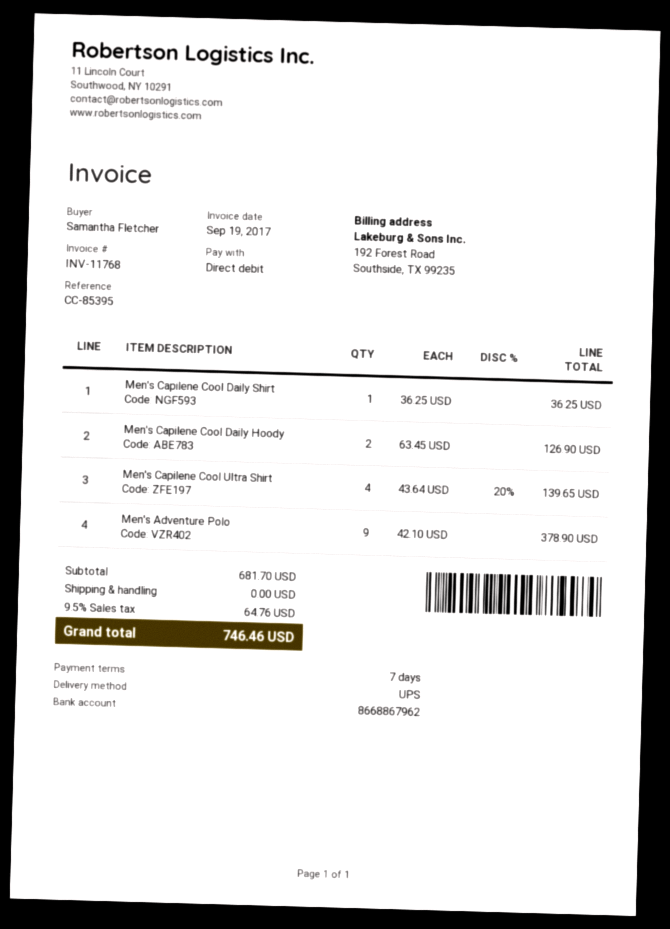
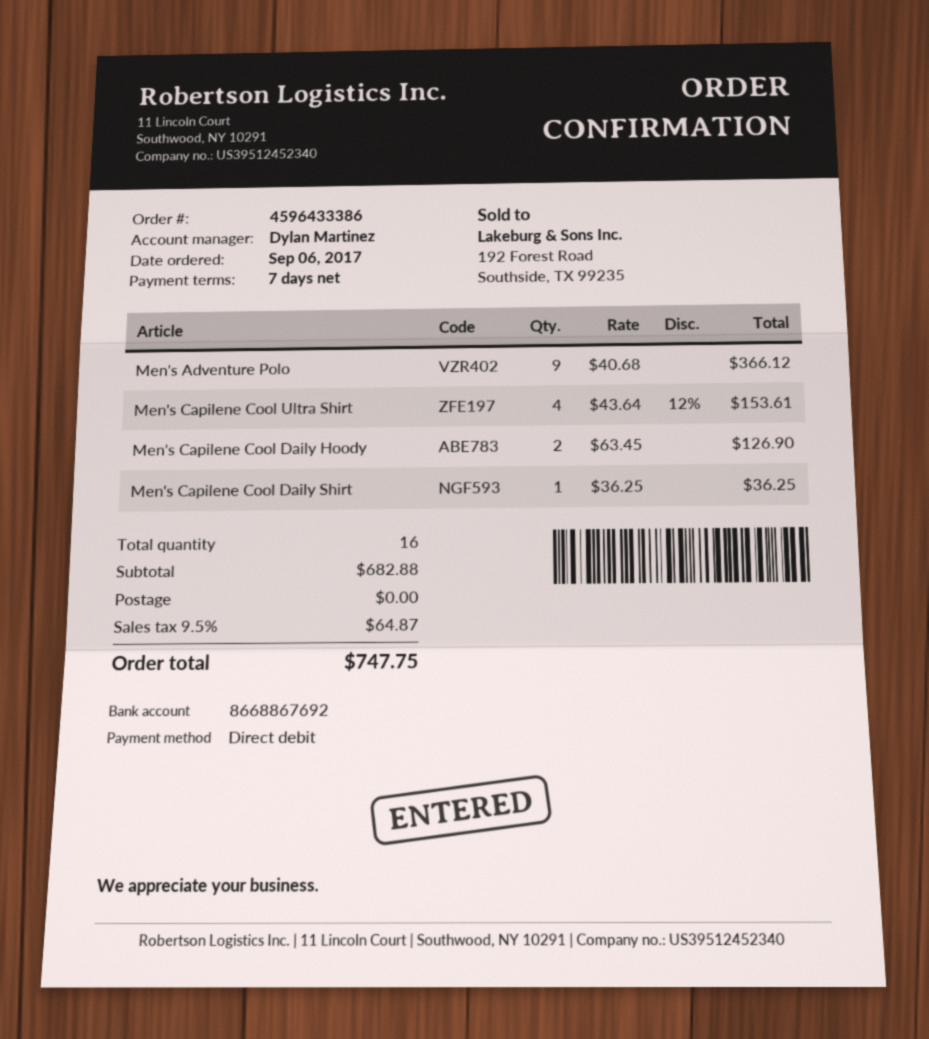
bank account: 8668867962 -> 8668867692
Men's Capilene Cool Ultra Shirt: 4 x 43.64 - 20% = 139.65 -> 4 x 43.64 - 12% = 153.61
Men's Adventure Polo: 9 x 42.10 = 378.90 -> 9 x 40.68 = 366.12
subtotal: 681.70 -> 682.88
tax: 9.5% = 64.76 -> 9.5% = 64.87
total: 746.46 -> 747.75

